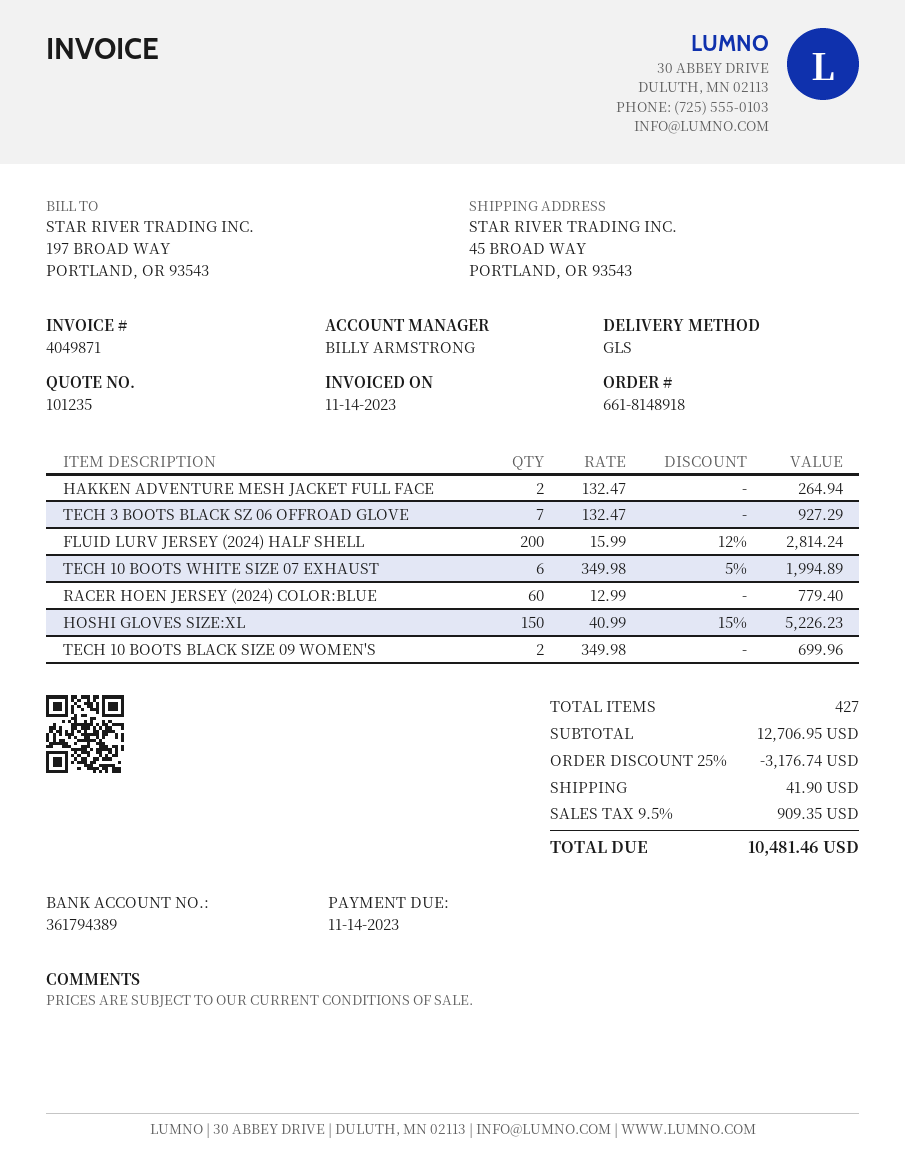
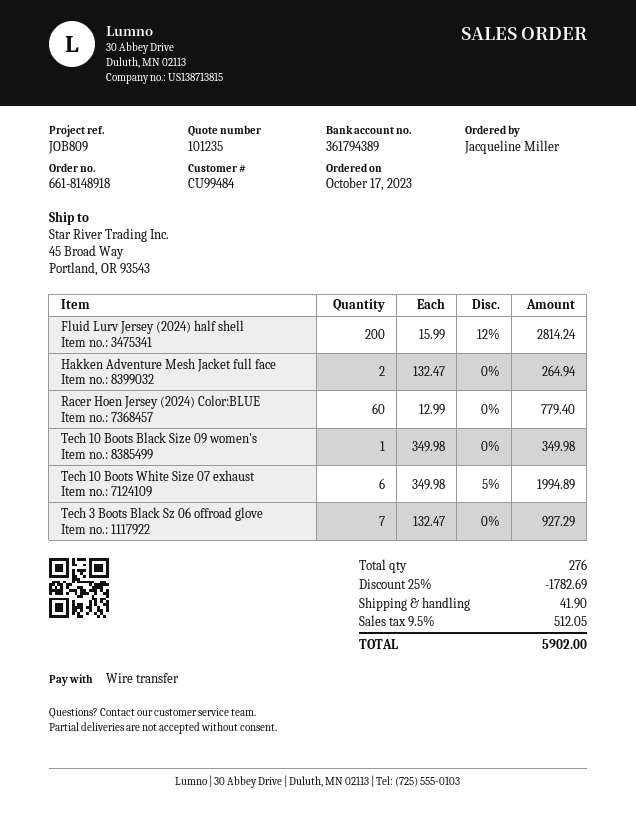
HOSHI GLOVES SIZE:XL: 150 x 40.99 - 15% = 5226.23 -> none
TECH 10 BOOTS BLACK SIZE 09 WOMEN'S: 2 x 349.98 = 699.96 -> 1 x 349.98 = 349.98
total quantity: 427 -> 276
discount: 25% = 3176.74 -> 25% = 1782.69
tax: 9.5% = 909.35 -> 9.5% = 512.05
total: 10481.46 -> 5902.00

